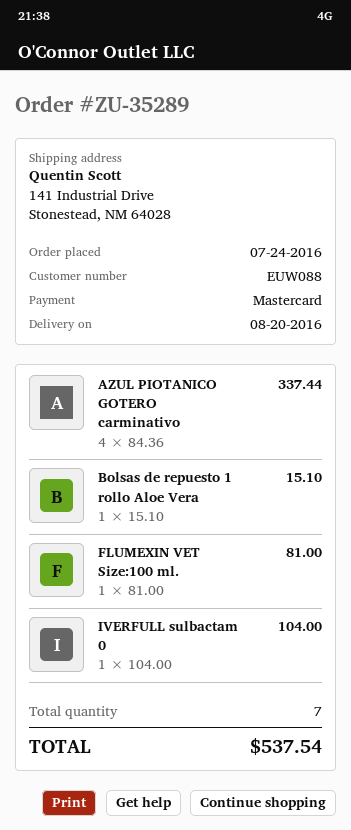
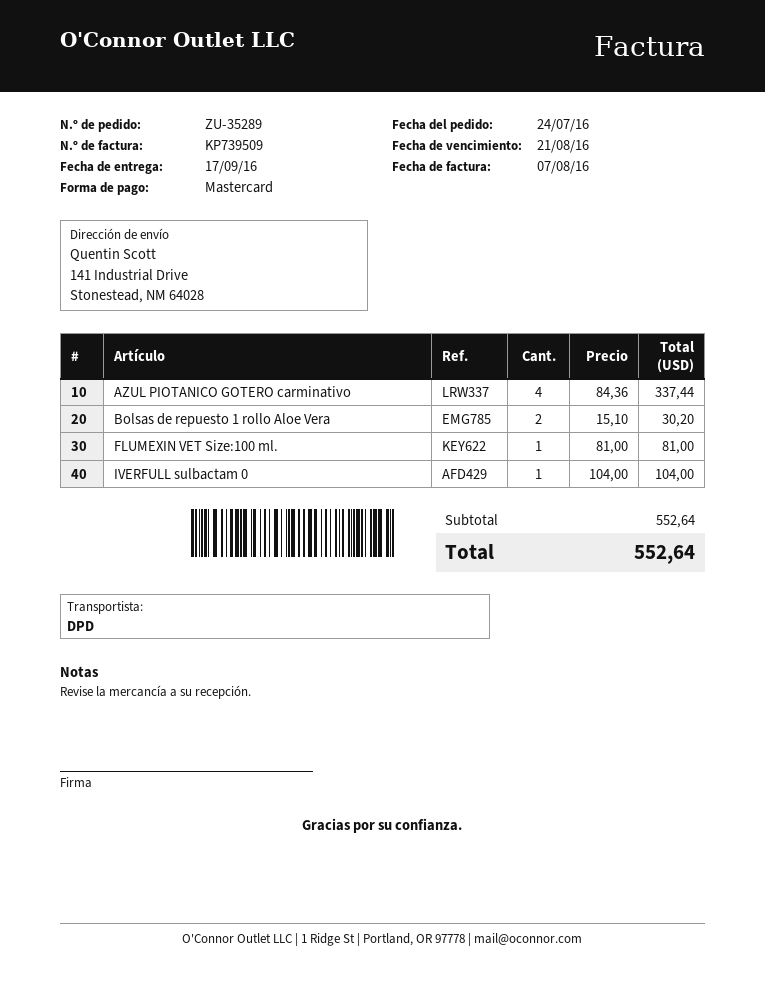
delivery date: 2016-08-20 -> 2016-09-17
Bolsas de repuesto 1 rollo Aloe Vera: 1 x 15.10 = 15.10 -> 2 x 15.10 = 30.20
total: 537.54 -> 552.64

